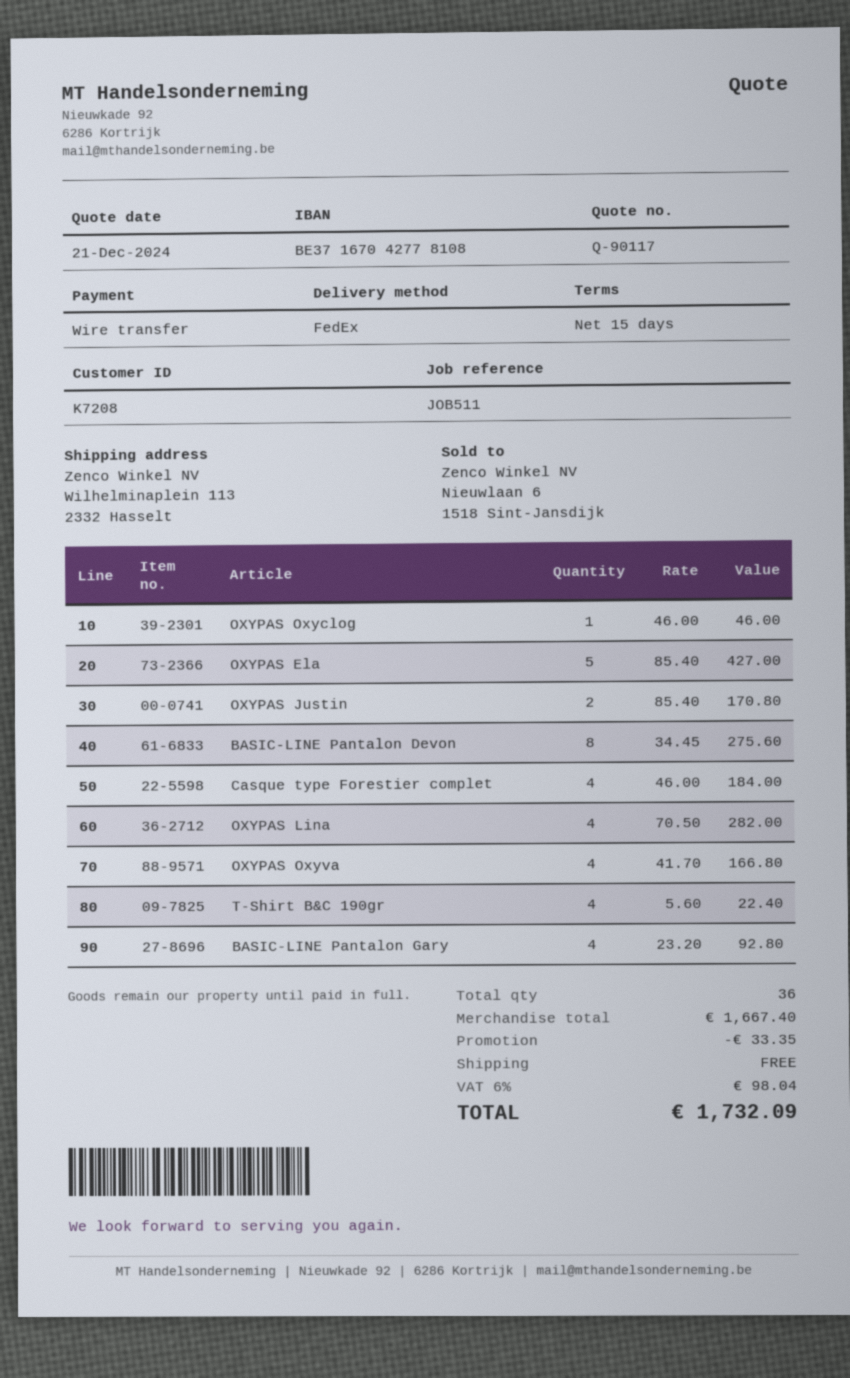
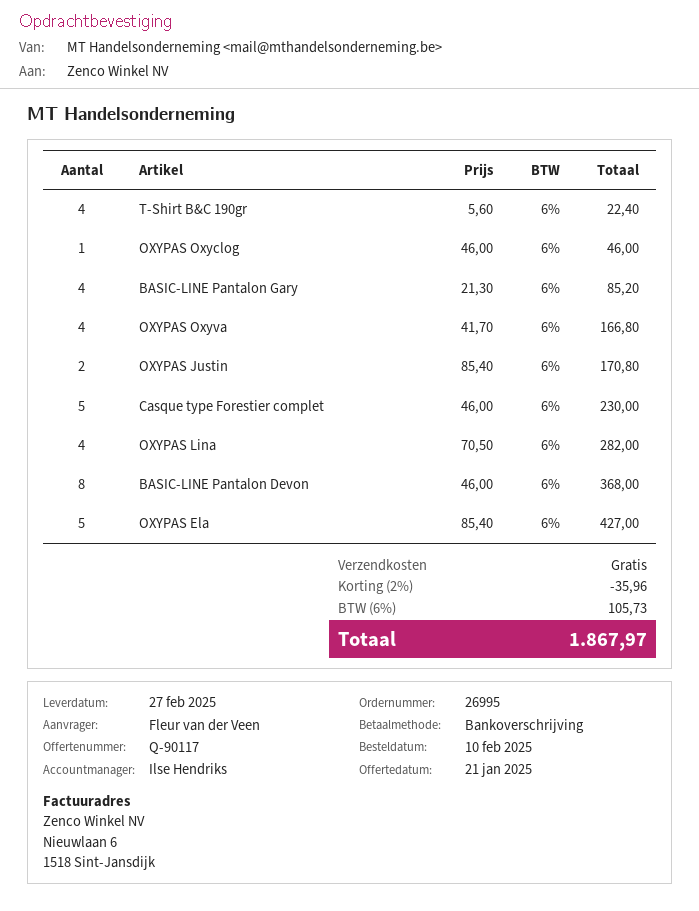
quote date: 2024-12-21 -> 2025-01-21
BASIC-LINE Pantalon Devon: 8 x 34.45 = 275.60 -> 8 x 46.00 = 368.00
Casque type Forestier complet: 4 x 46.00 = 184.00 -> 5 x 46.00 = 230.00
BASIC-LINE Pantalon Gary: 4 x 23.20 = 92.80 -> 4 x 21.30 = 85.20
discount: 33.35 -> 35.96
tax: 6% = 98.04 -> 6% = 105.73
total: 1732.09 -> 1867.97

